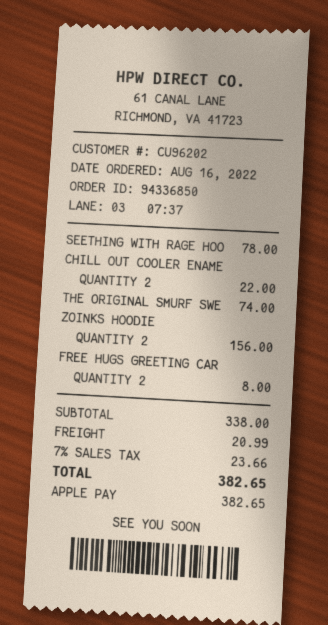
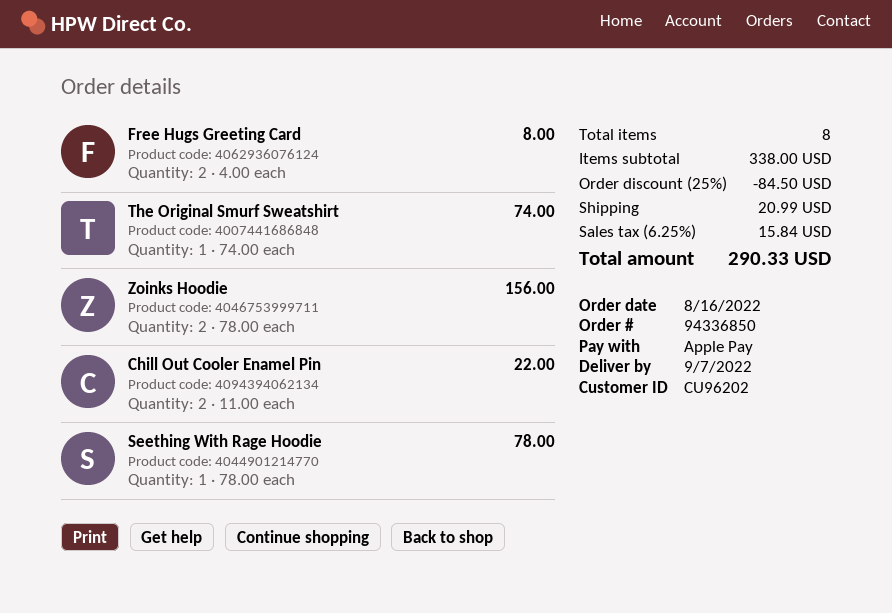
discount: none -> 25% = 84.50
tax: 7% = 23.66 -> 6.25% = 15.84
total: 382.65 -> 290.33

